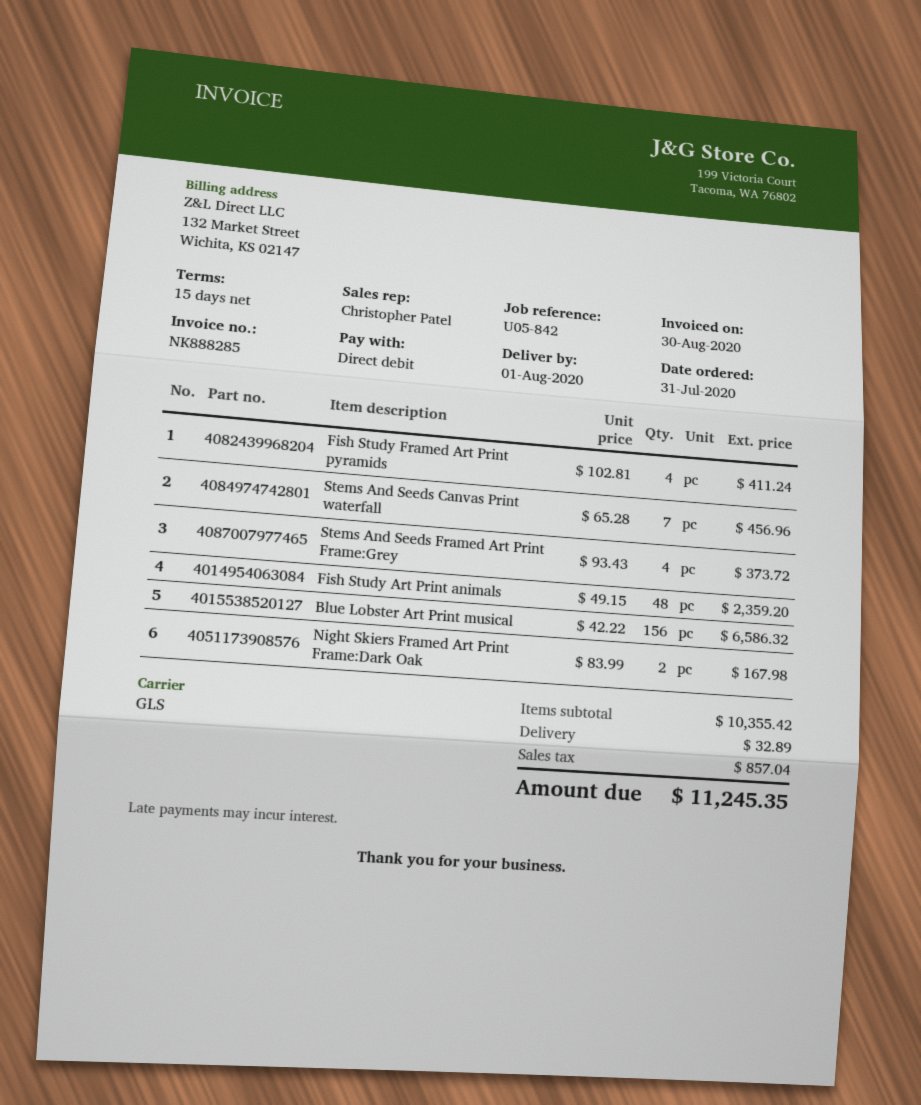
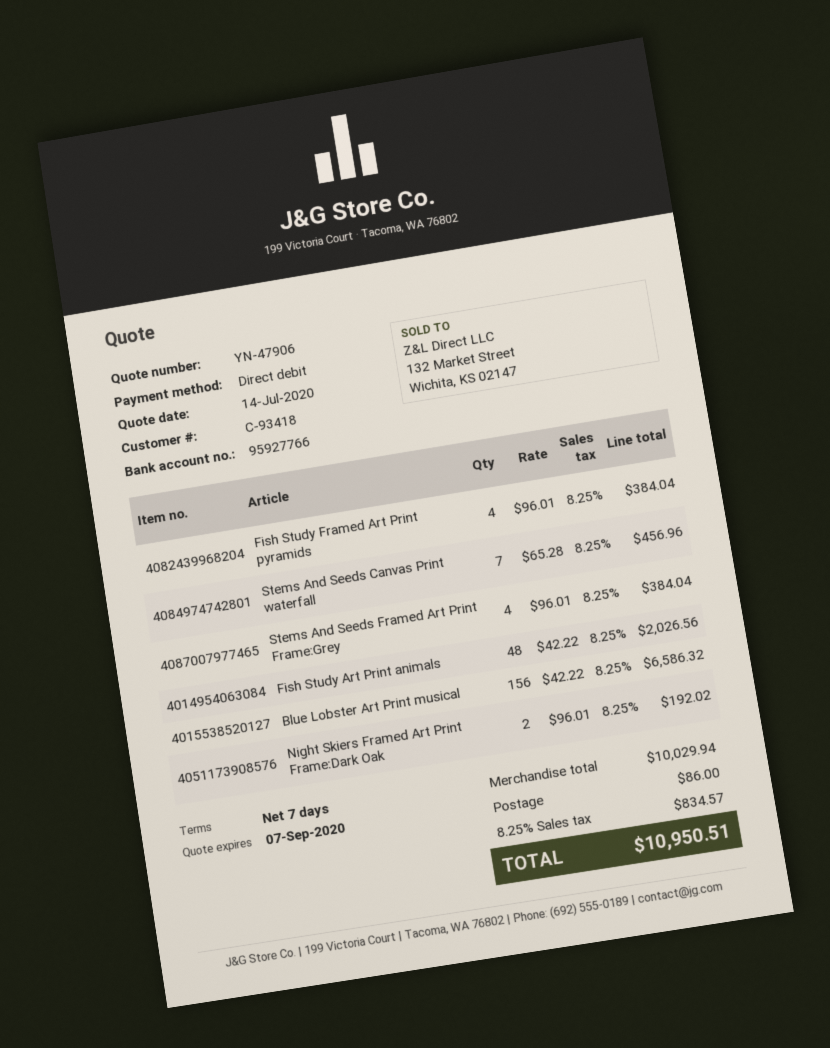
payment terms: 15 days -> 7 days
Fish Study Framed Art Print pyramids: 4 x 102.81 = 411.24 -> 4 x 96.01 = 384.04
Stems And Seeds Framed Art Print Frame:Grey: 4 x 93.43 = 373.72 -> 4 x 96.01 = 384.04
Fish Study Art Print animals: 48 x 49.15 = 2359.20 -> 48 x 42.22 = 2026.56
Night Skiers Framed Art Print Frame:Dark Oak: 2 x 83.99 = 167.98 -> 2 x 96.01 = 192.02
subtotal: 10355.42 -> 10029.94
shipping: 32.89 -> 86.00
tax: 857.04 -> 834.57
total: 11245.35 -> 10950.51

